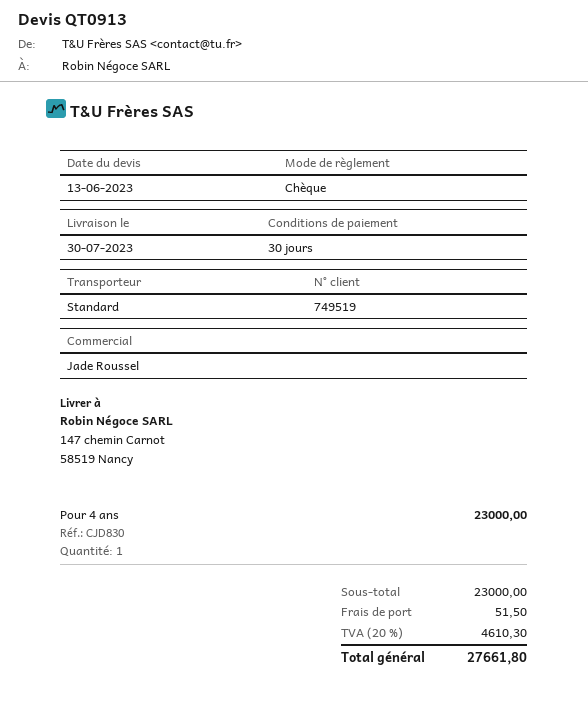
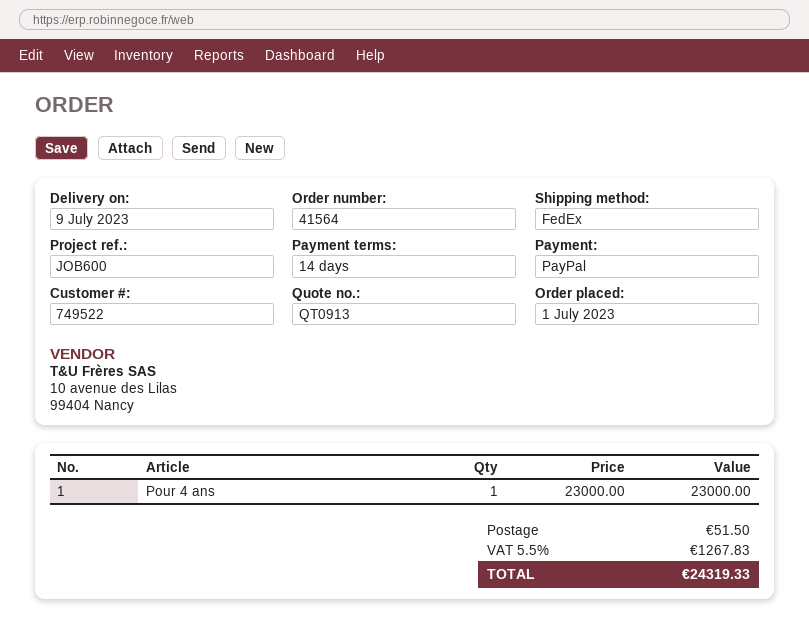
delivery date: 2023-07-30 -> 2023-07-09
payment terms: 30 days -> 14 days
customer number: 749519 -> 749522
payment method: cheque -> PayPal
shipping method: standard -> FedEx
tax: 20% = 4610.30 -> 5.5% = 1267.83
total: 27661.80 -> 24319.33

